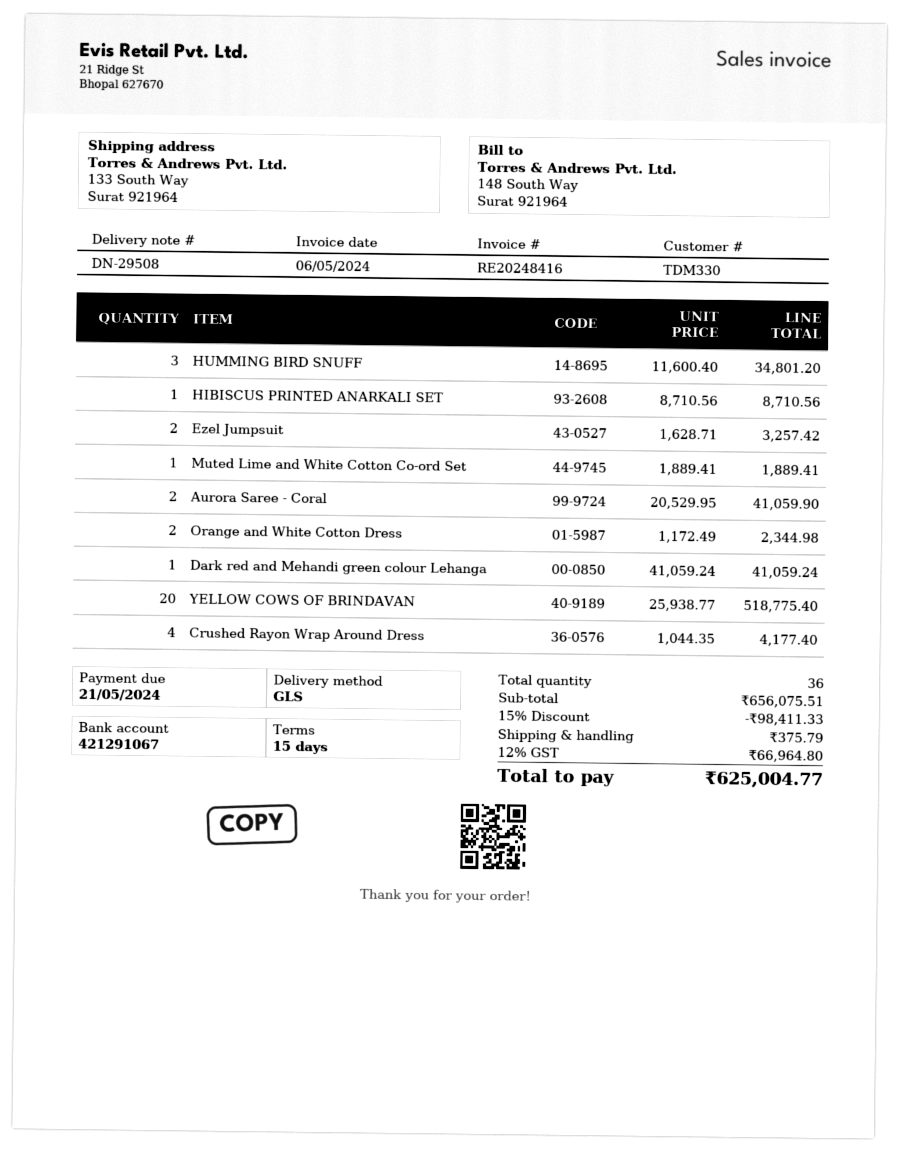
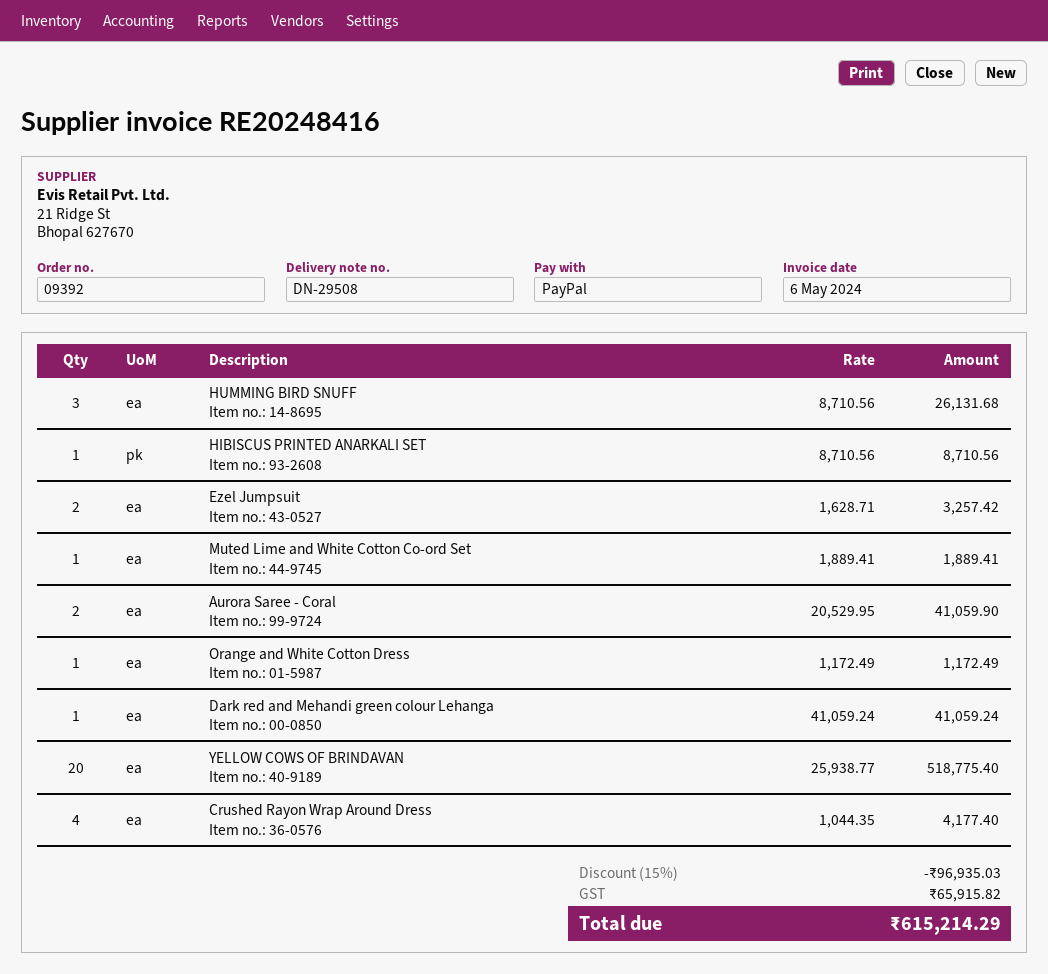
HUMMING BIRD SNUFF: 3 x 11600.40 = 34801.20 -> 3 x 8710.56 = 26131.68
Orange and White Cotton Dress: 2 x 1172.49 = 2344.98 -> 1 x 1172.49 = 1172.49
discount: 15% = 98411.33 -> 15% = 96935.03
shipping: 375.79 -> none
tax: 66964.80 -> 65915.82
total: 625004.77 -> 615214.29

